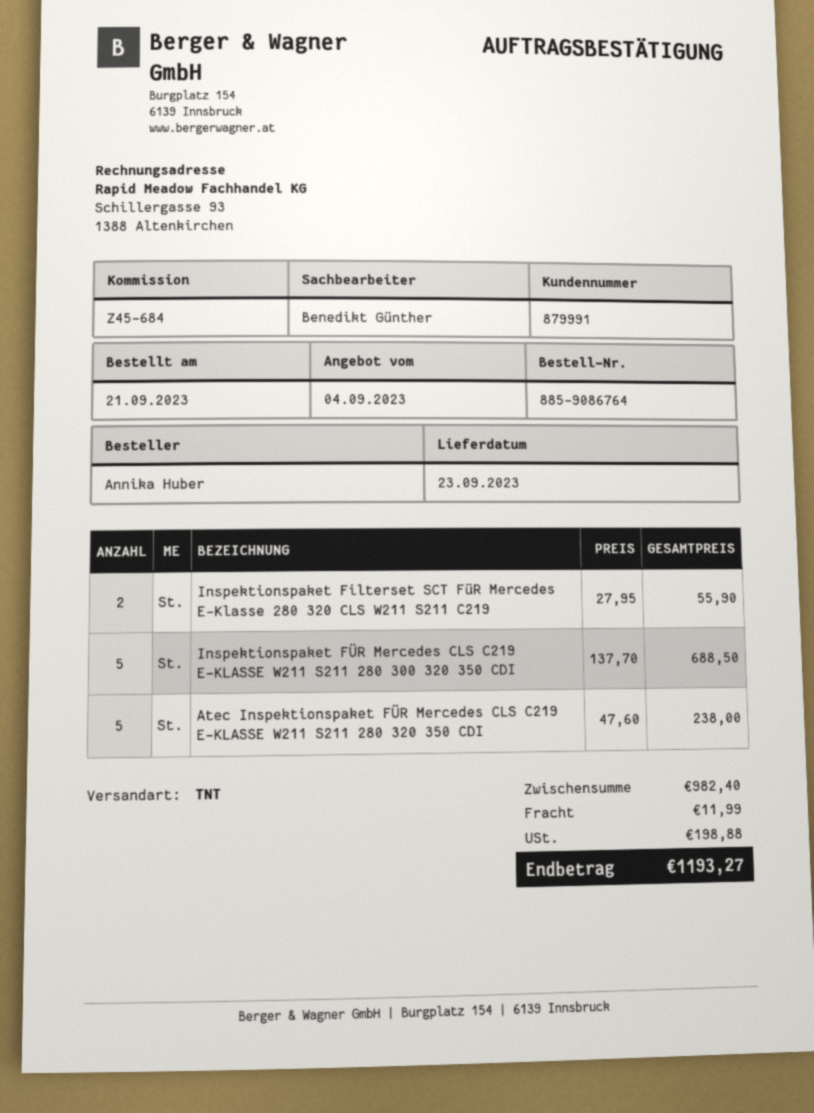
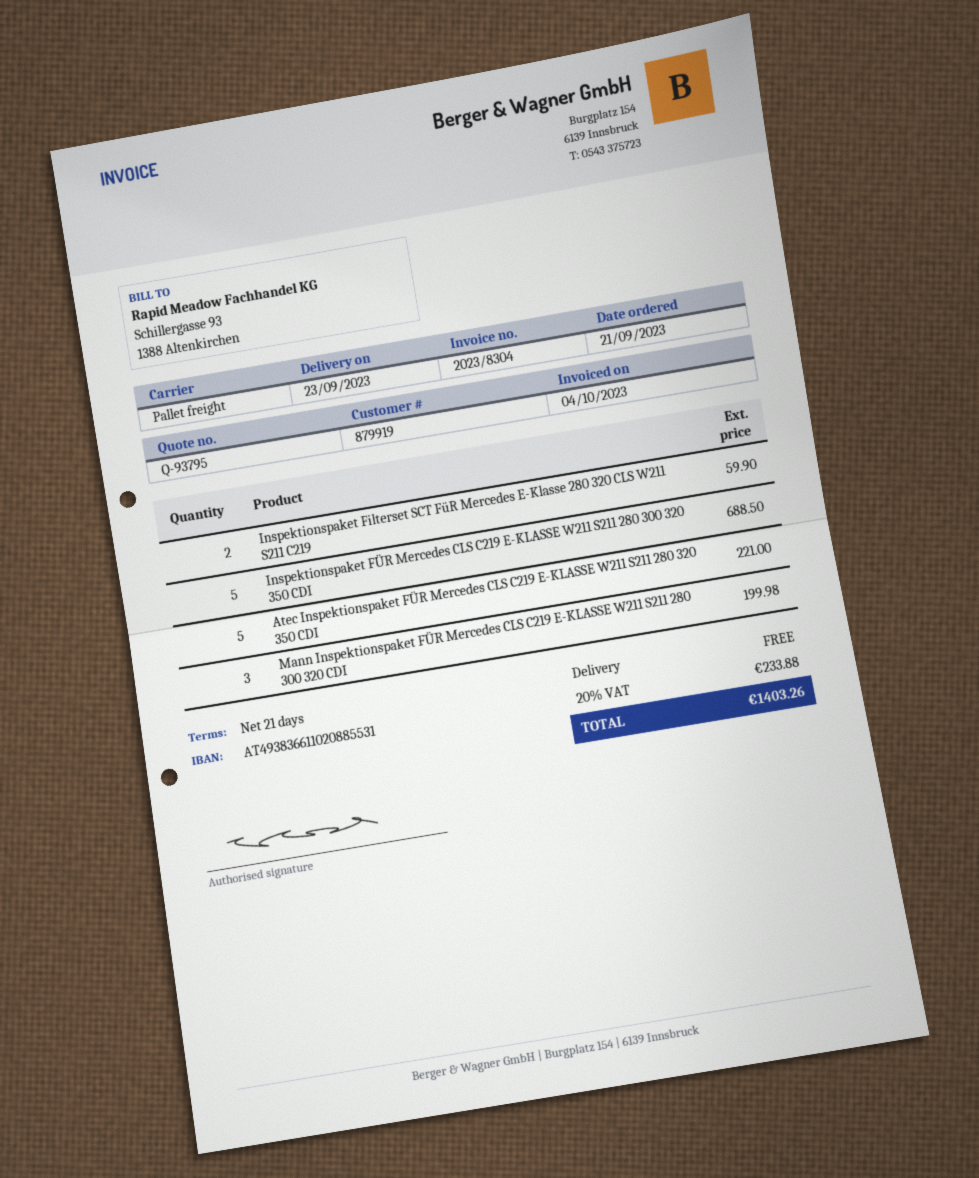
customer number: 879991 -> 879919
shipping method: TNT -> pallet freight
Inspektionspaket Filterset SCT FüR Mercedes E-Klasse 280 320 CLS W211 S211 C219: 2 for 55.90 -> 2 for 59.90
Atec Inspektionspaket FÜR Mercedes CLS C219 E-KLASSE W211 S211 280 320 350 CDI: 5 for 238.00 -> 5 for 221.00
Mann Inspektionspaket FÜR Mercedes CLS C219 E-KLASSE W211 S211 280 300 320 CDI: none -> 3 for 199.98
shipping: 11.99 -> 0.00
tax: 198.88 -> 233.88
total: 1193.27 -> 1403.26

